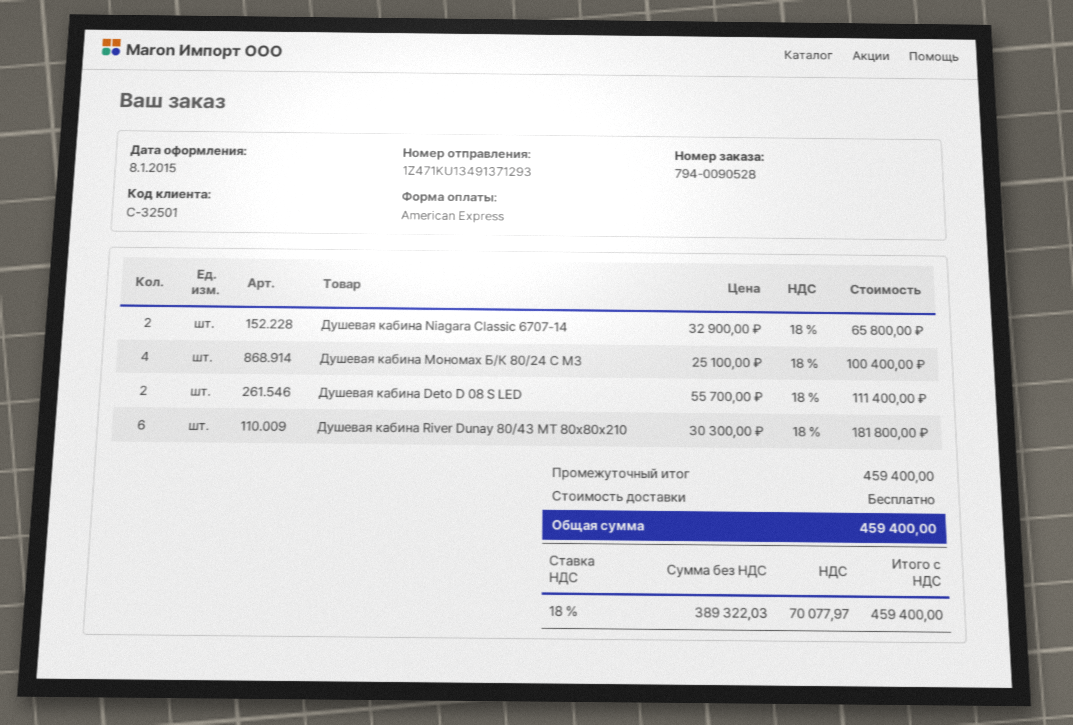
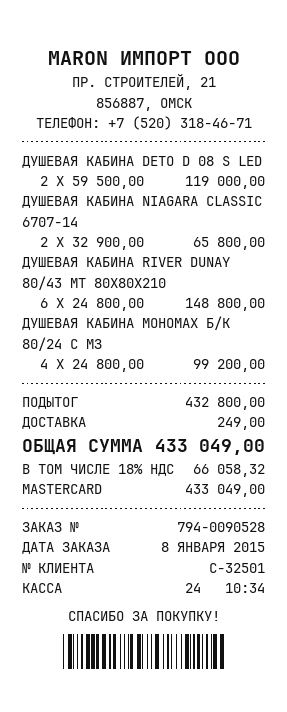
payment method: American Express -> Mastercard
Душевая кабина Мономах Б/К 80/24 С МЗ: 4 x 25100.00 = 100400.00 -> 4 x 24800.00 = 99200.00
Душевая кабина Deto D 08 S LED: 2 x 55700.00 = 111400.00 -> 2 x 59500.00 = 119000.00
Душевая кабина River Dunay 80/43 МТ 80х80х210: 6 x 30300.00 = 181800.00 -> 6 x 24800.00 = 148800.00
subtotal: 459400.00 -> 432800.00
shipping: 0.00 -> 249.00
tax: 18% = 70077.97 -> 18% = 66058.32
total: 459400.00 -> 433049.00

